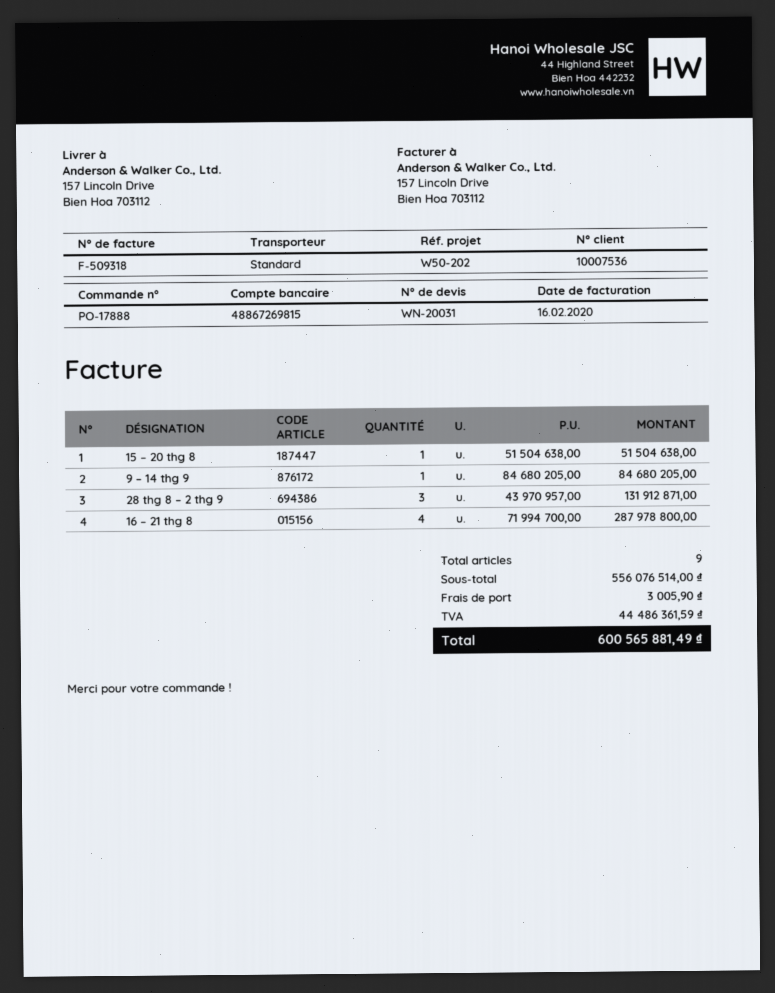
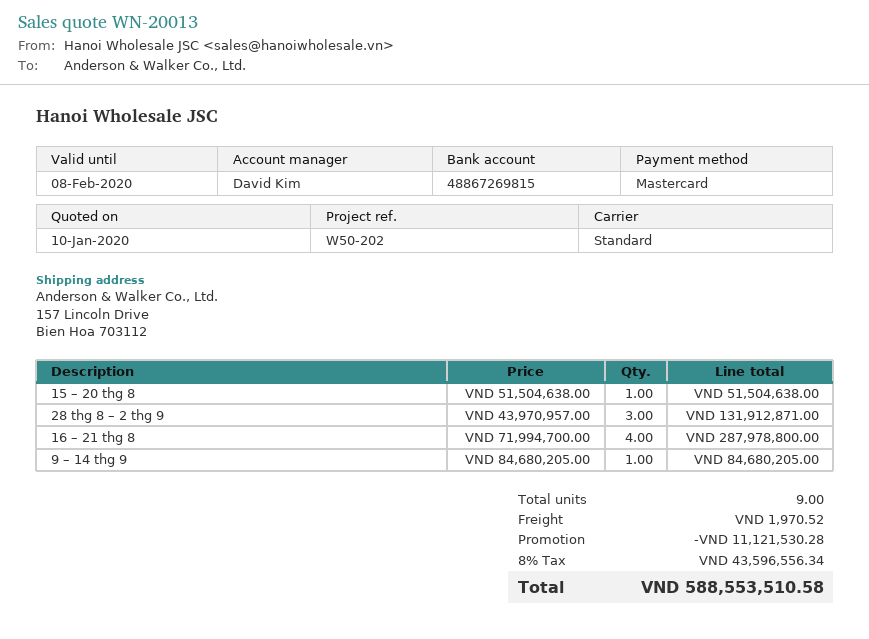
quote number: WN-20031 -> WN-20013
discount: none -> 11121530.28
shipping: 3005.90 -> 1970.52
tax: 44486361.59 -> 43596556.34
total: 600565881.49 -> 588553510.58

